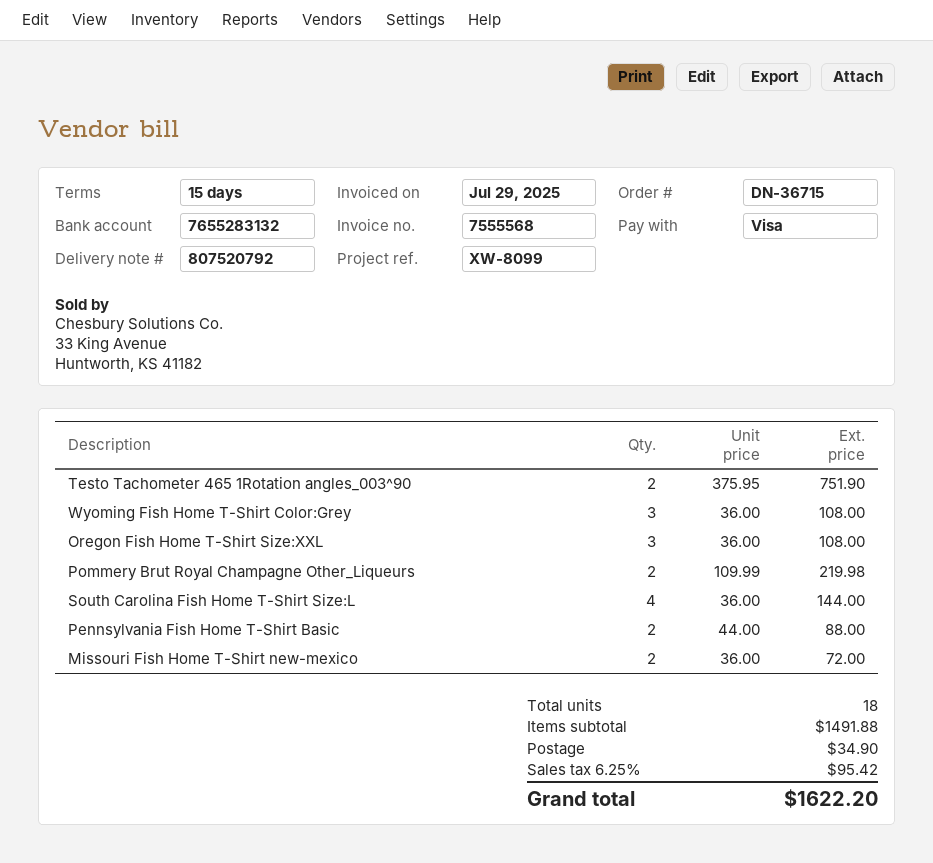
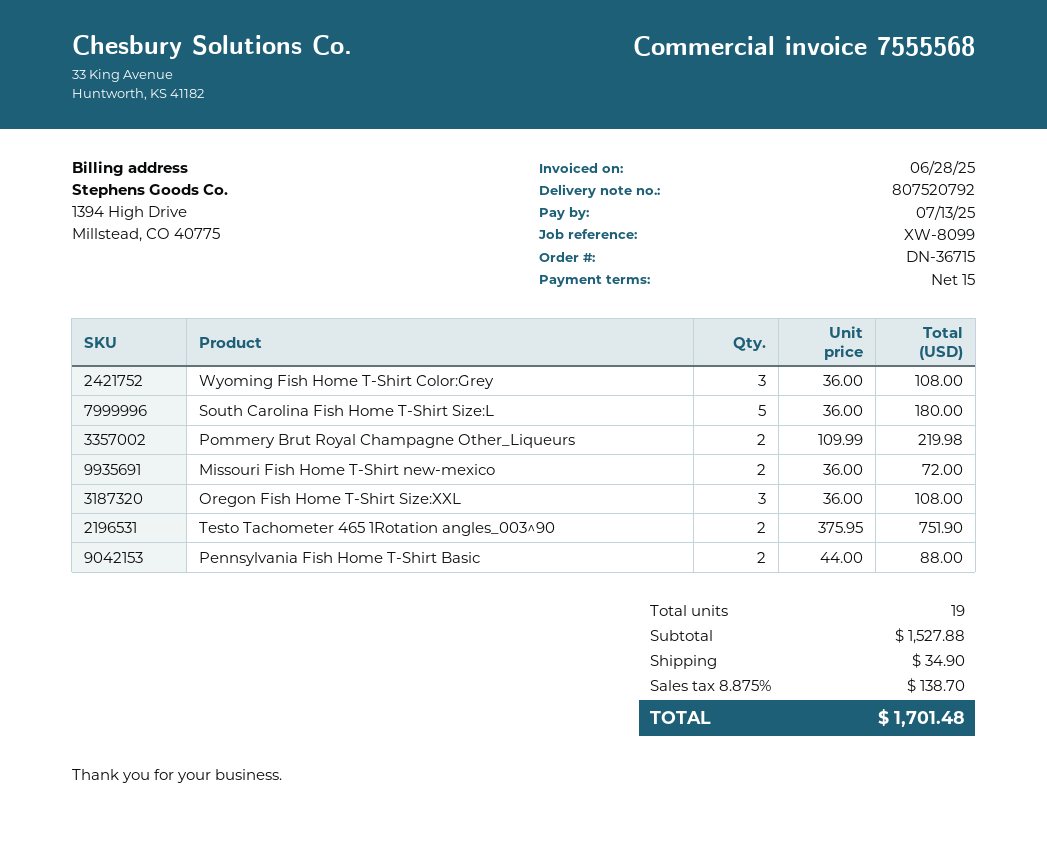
invoice date: 2025-07-29 -> 2025-06-28
South Carolina Fish Home T-Shirt Size:L: 4 x 36.00 = 144.00 -> 5 x 36.00 = 180.00
total quantity: 18 -> 19
subtotal: 1491.88 -> 1527.88
tax: 6.25% = 95.42 -> 8.875% = 138.70
total: 1622.20 -> 1701.48

